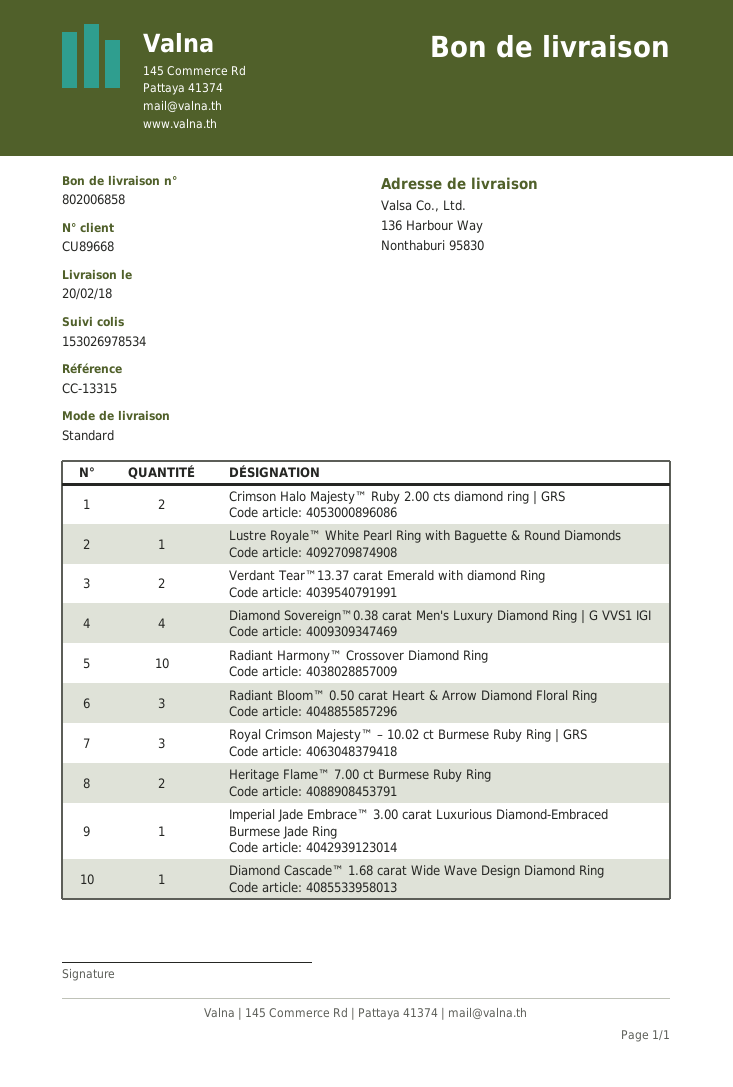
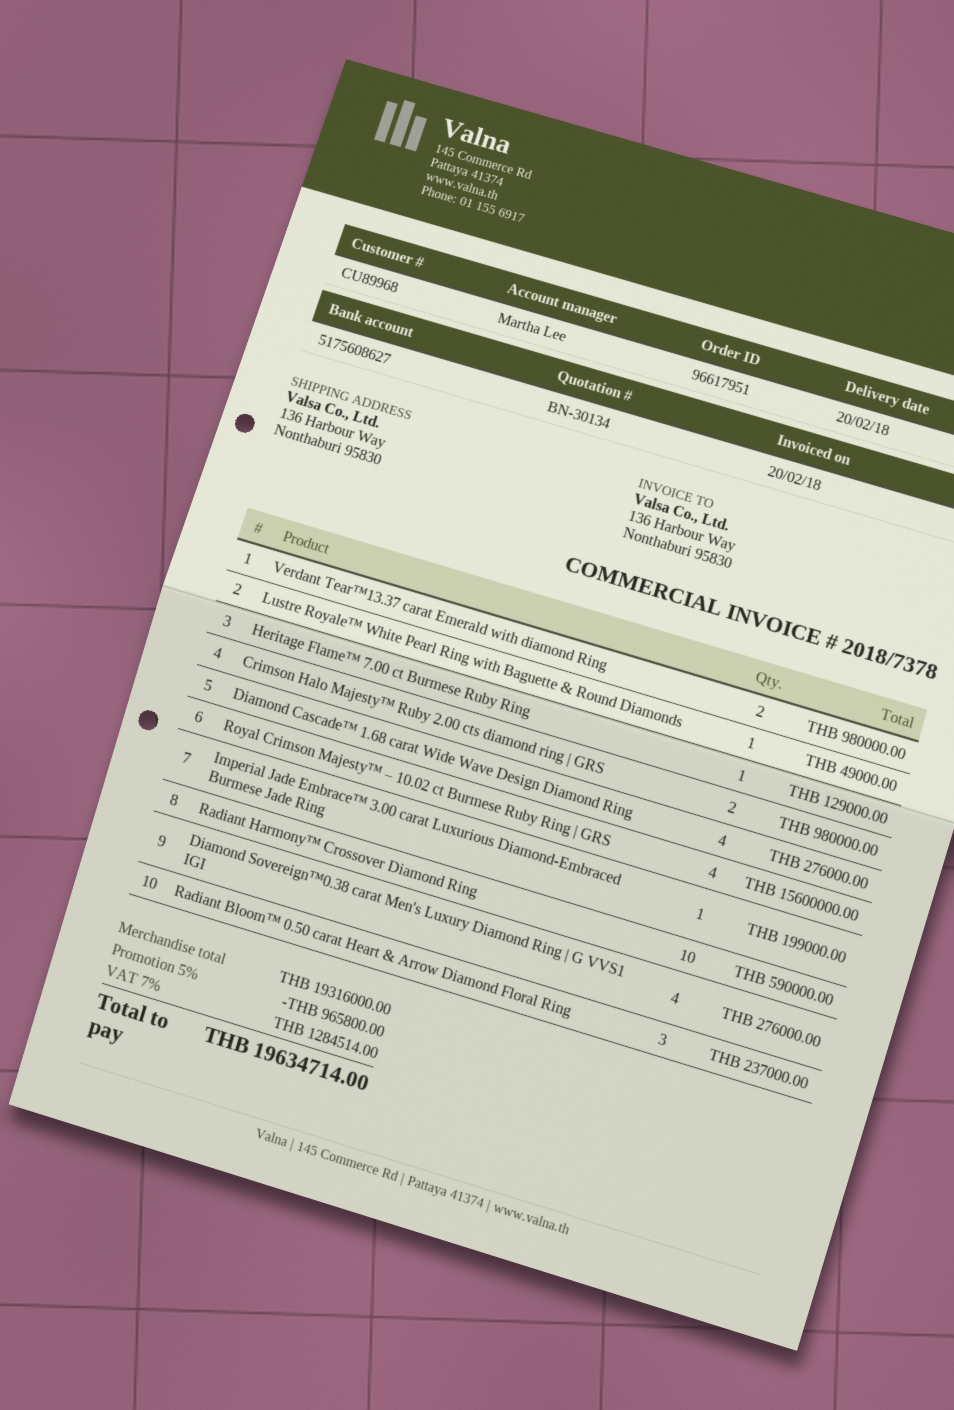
customer number: CU89668 -> CU89968
Royal Crimson Majesty™ – 10.02 ct Burmese Ruby Ring | GRS: 3 -> 4
Heritage Flame™ 7.00 ct Burmese Ruby Ring: 2 -> 1
Diamond Cascade™ 1.68 carat Wide Wave Design Diamond Ring: 1 -> 4

